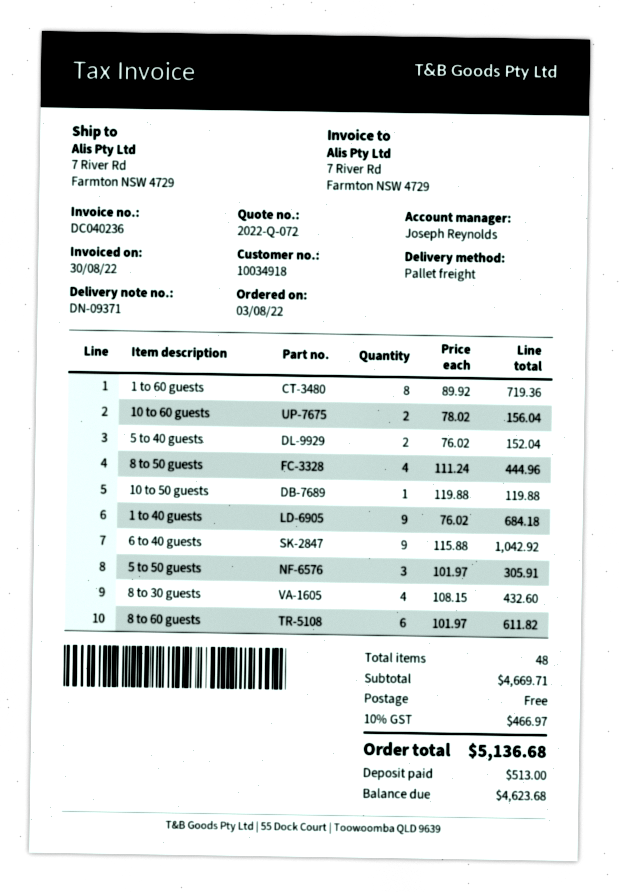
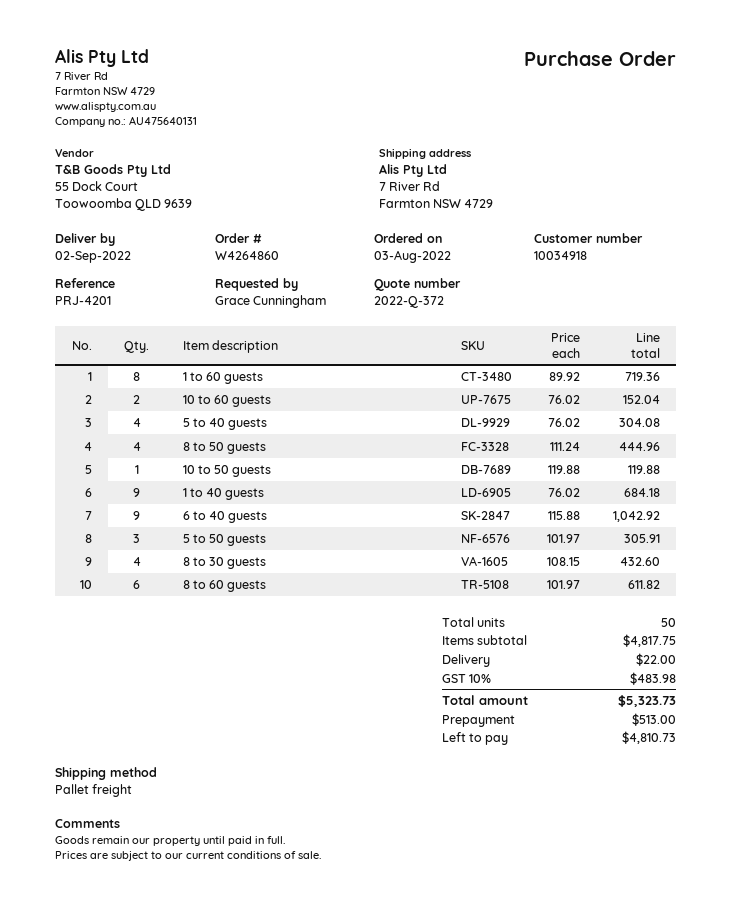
quote number: 2022-Q-072 -> 2022-Q-372
10 to 60 guests: 2 x 78.02 = 156.04 -> 2 x 76.02 = 152.04
5 to 40 guests: 2 x 76.02 = 152.04 -> 4 x 76.02 = 304.08
total quantity: 48 -> 50
subtotal: 4669.71 -> 4817.75
shipping: 0.00 -> 22.00
tax: 10% = 466.97 -> 10% = 483.98
total: 5136.68 -> 5323.73
balance: 4623.68 -> 4810.73

